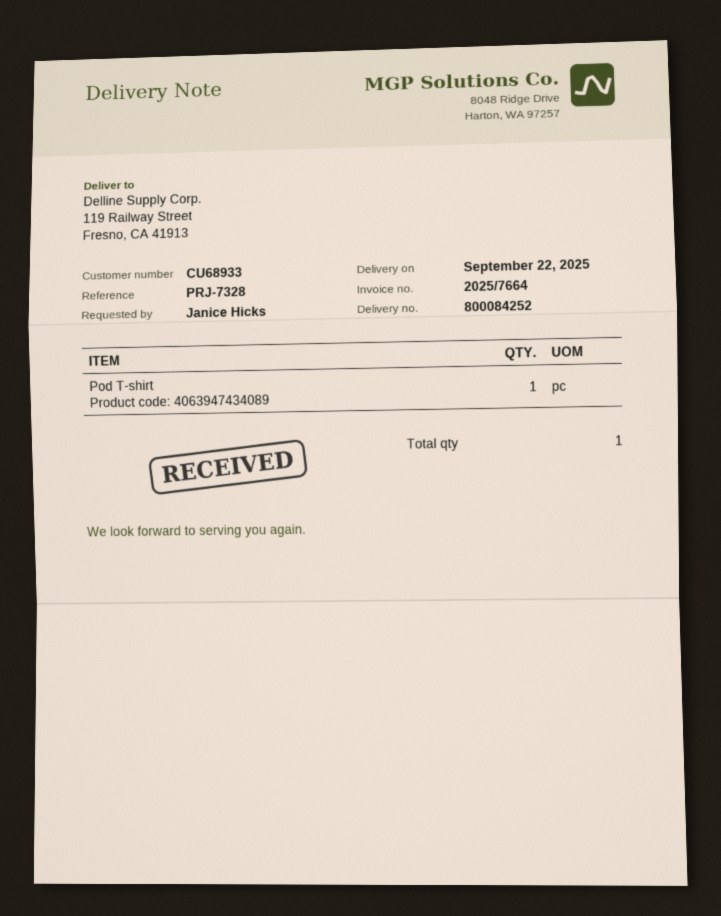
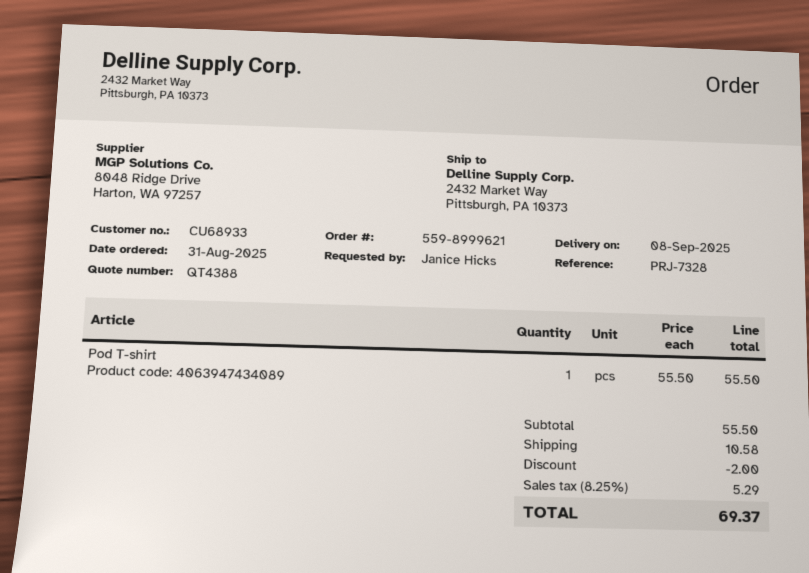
delivery date: 2025-09-22 -> 2025-09-08
ship to: 119 Railway Street, Fresno, CA 41913 -> 2432 Market Way, Pittsburgh, PA 10373

